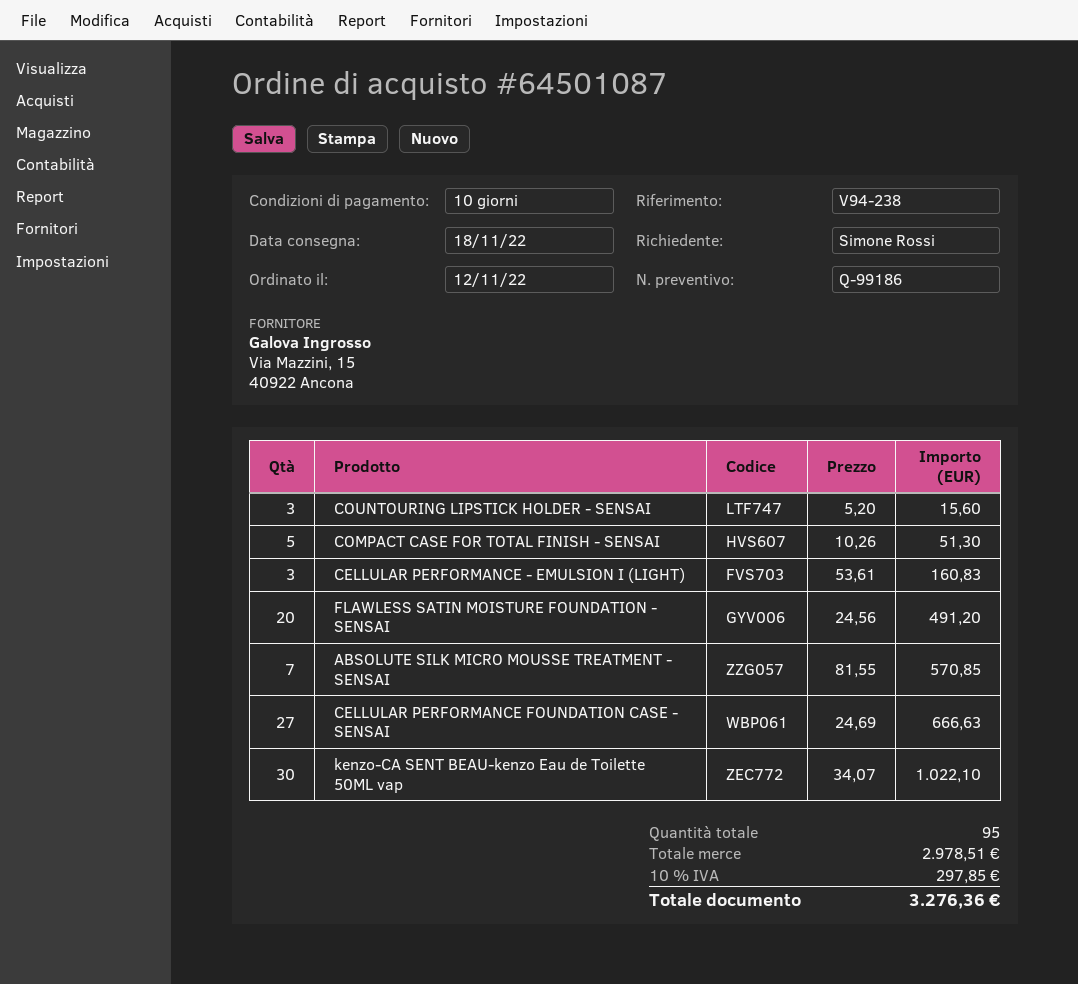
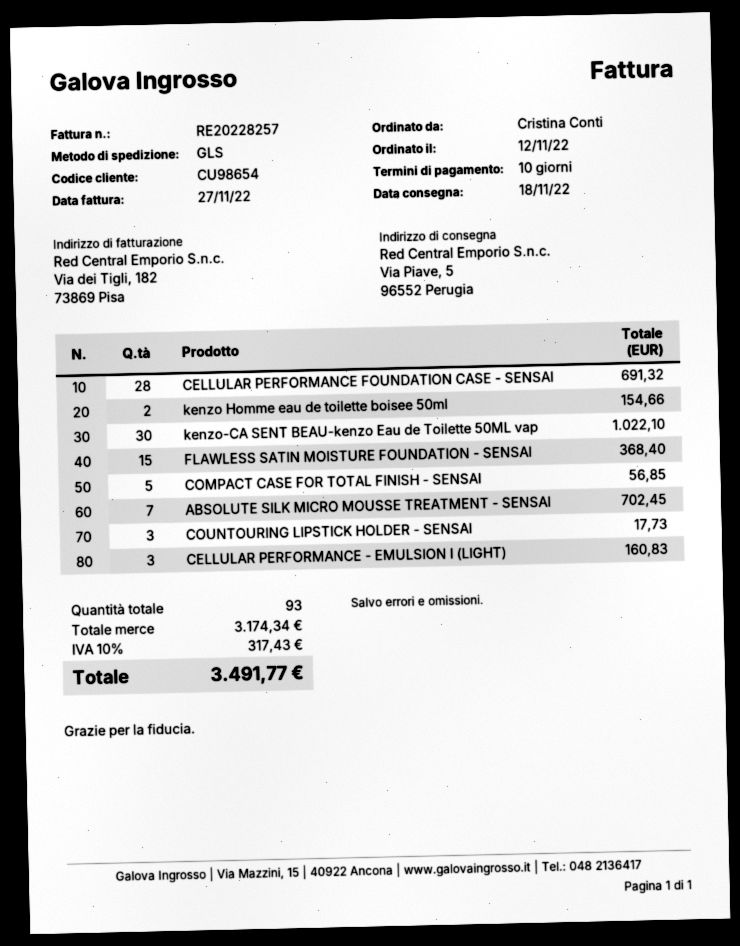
ordered by: Simone Rossi -> Cristina Conti
COUNTOURING LIPSTICK HOLDER - SENSAI: 3 for 15.60 -> 3 for 17.73
COMPACT CASE FOR TOTAL FINISH - SENSAI: 5 for 51.30 -> 5 for 56.85
FLAWLESS SATIN MOISTURE FOUNDATION - SENSAI: 20 for 491.20 -> 15 for 368.40
ABSOLUTE SILK MICRO MOUSSE TREATMENT - SENSAI: 7 for 570.85 -> 7 for 702.45
CELLULAR PERFORMANCE FOUNDATION CASE - SENSAI: 27 for 666.63 -> 28 for 691.32
kenzo Homme eau de toilette boisee 50ml: none -> 2 for 154.66
total quantity: 95 -> 93
subtotal: 2978.51 -> 3174.34
tax: 10% = 297.85 -> 10% = 317.43
total: 3276.36 -> 3491.77

